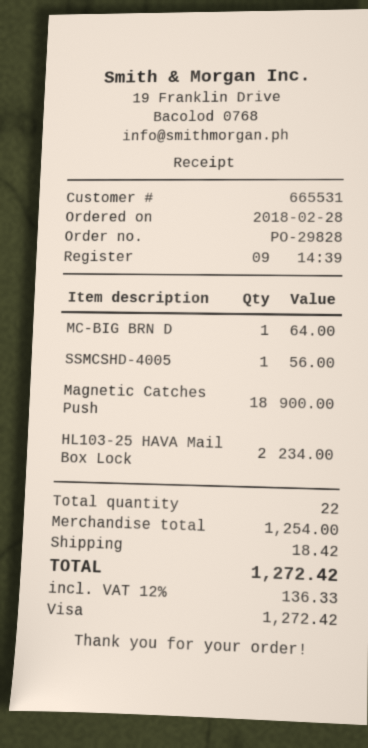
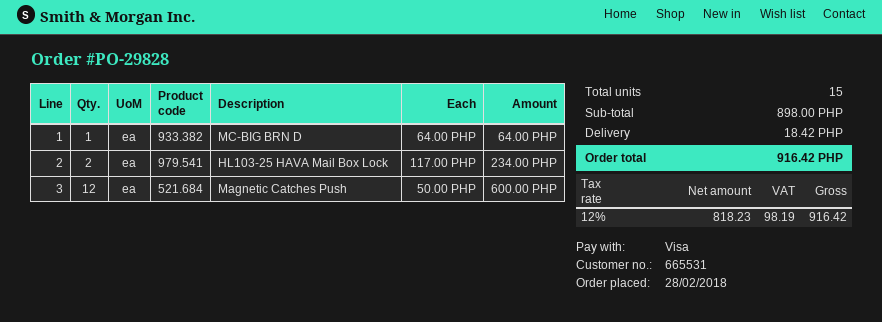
SSMCSHD-4005: 1 for 56.00 -> none
Magnetic Catches Push: 18 for 900.00 -> 12 for 600.00
total quantity: 22 -> 15
subtotal: 1254.00 -> 898.00
tax: 12% = 136.33 -> 12% = 98.19
total: 1272.42 -> 916.42

